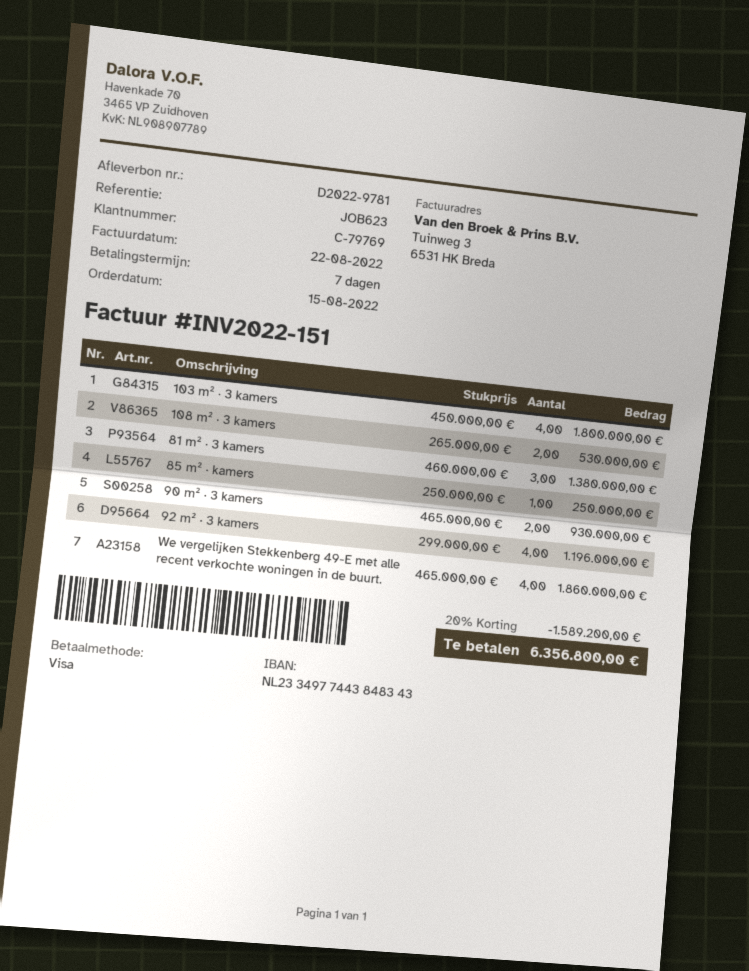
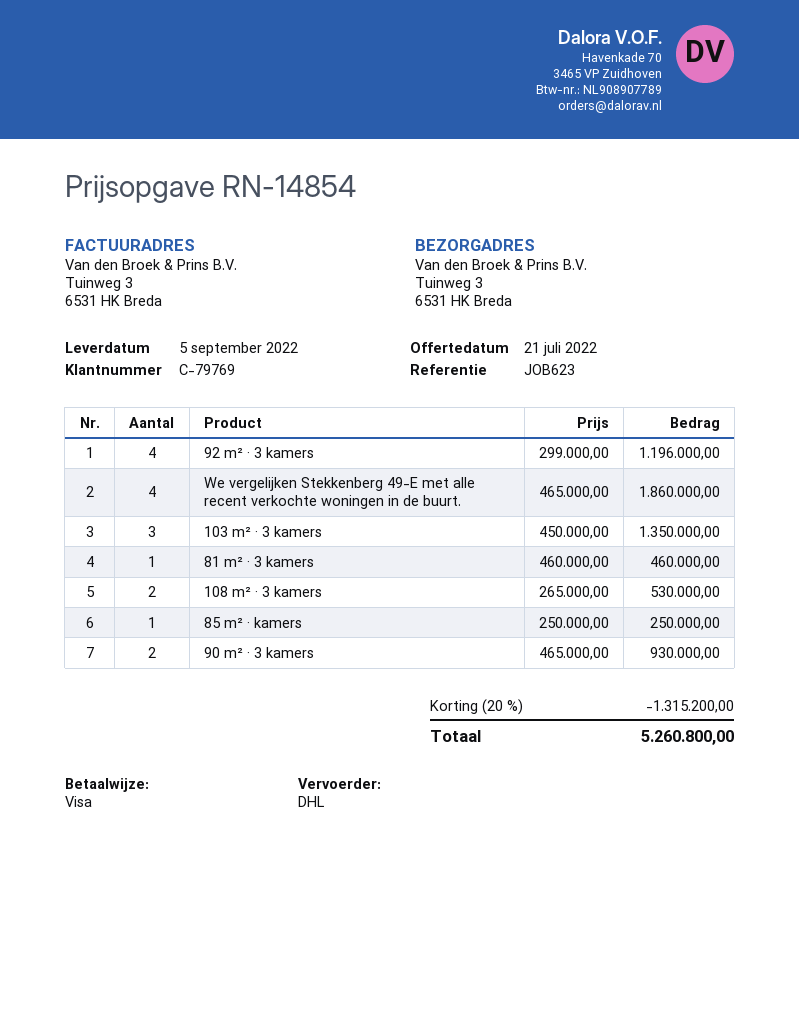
103 m² · 3 kamers: 4 x 450000.00 = 1800000.00 -> 3 x 450000.00 = 1350000.00
81 m² · 3 kamers: 3 x 460000.00 = 1380000.00 -> 1 x 460000.00 = 460000.00
discount: 20% = 1589200.00 -> 20% = 1315200.00
total: 6356800.00 -> 5260800.00

